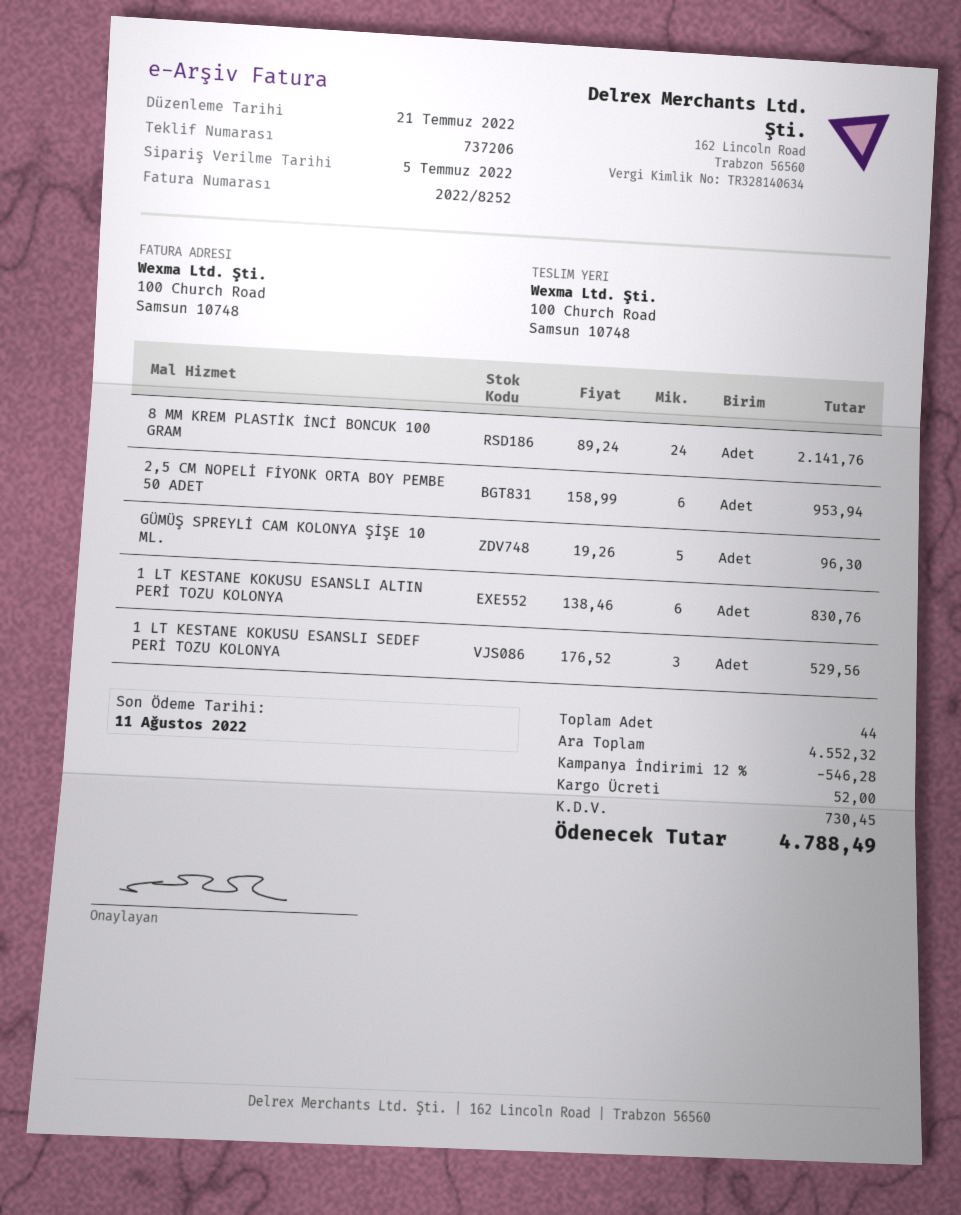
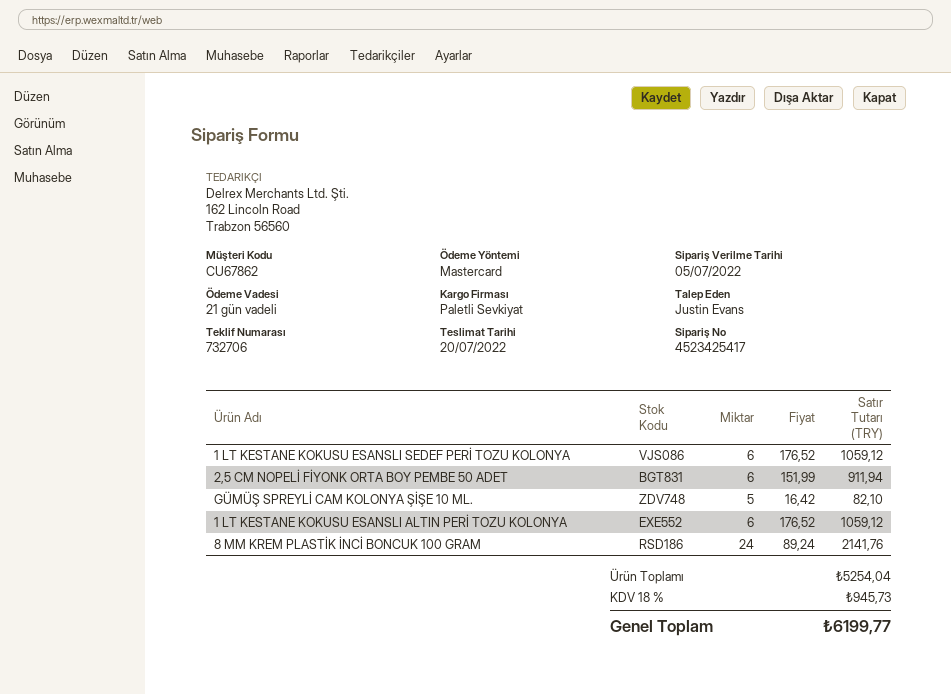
quote number: 737206 -> 732706
2,5 CM NOPELİ FİYONK ORTA BOY PEMBE 50 ADET: 6 x 158.99 = 953.94 -> 6 x 151.99 = 911.94
GÜMÜŞ SPREYLİ CAM KOLONYA ŞİŞE 10 ML.: 5 x 19.26 = 96.30 -> 5 x 16.42 = 82.10
1 LT KESTANE KOKUSU ESANSLI ALTIN PERİ TOZU KOLONYA: 6 x 138.46 = 830.76 -> 6 x 176.52 = 1059.12
1 LT KESTANE KOKUSU ESANSLI SEDEF PERİ TOZU KOLONYA: 3 x 176.52 = 529.56 -> 6 x 176.52 = 1059.12
subtotal: 4552.32 -> 5254.04
discount: 12% = 546.28 -> none
shipping: 52.00 -> none
tax: 730.45 -> 945.73
total: 4788.49 -> 6199.77

